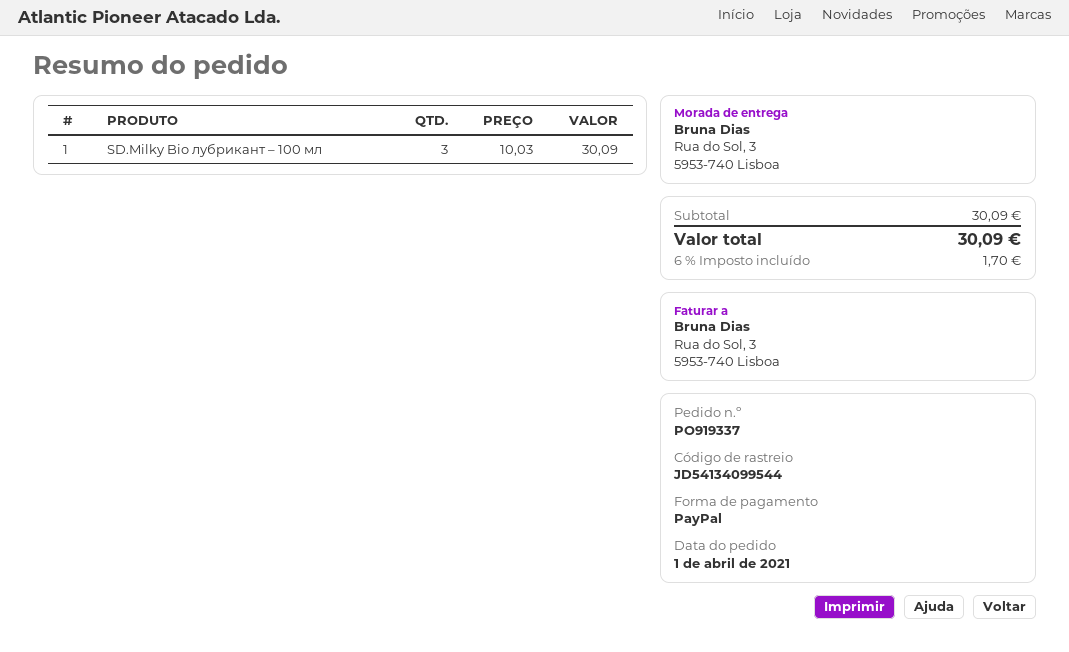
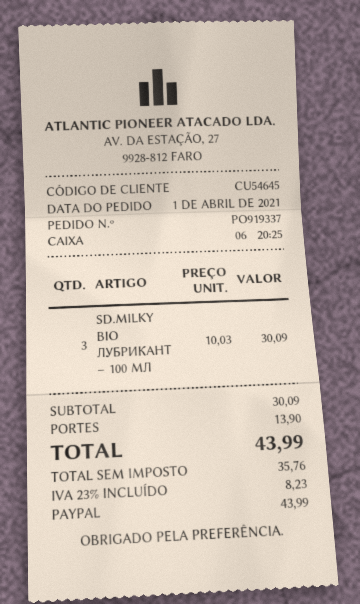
shipping: none -> 13.90
tax: 6% = 1.70 -> 23% = 8.23
total: 30.09 -> 43.99

